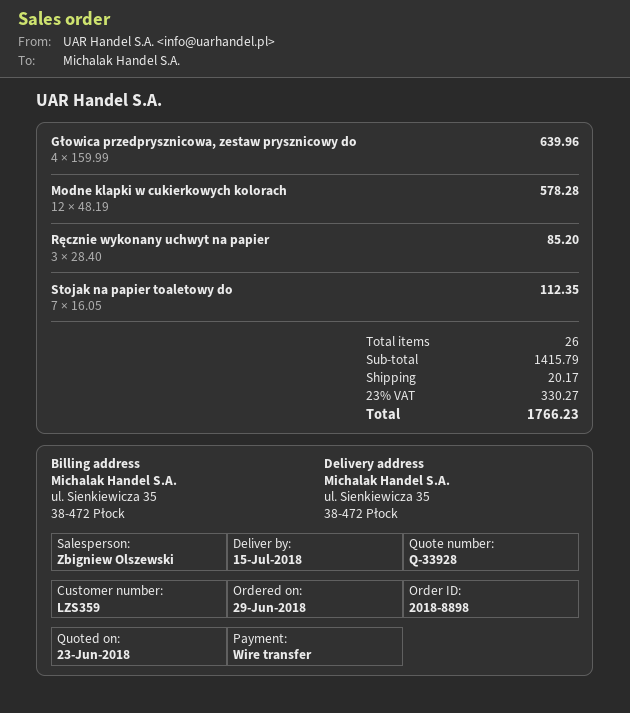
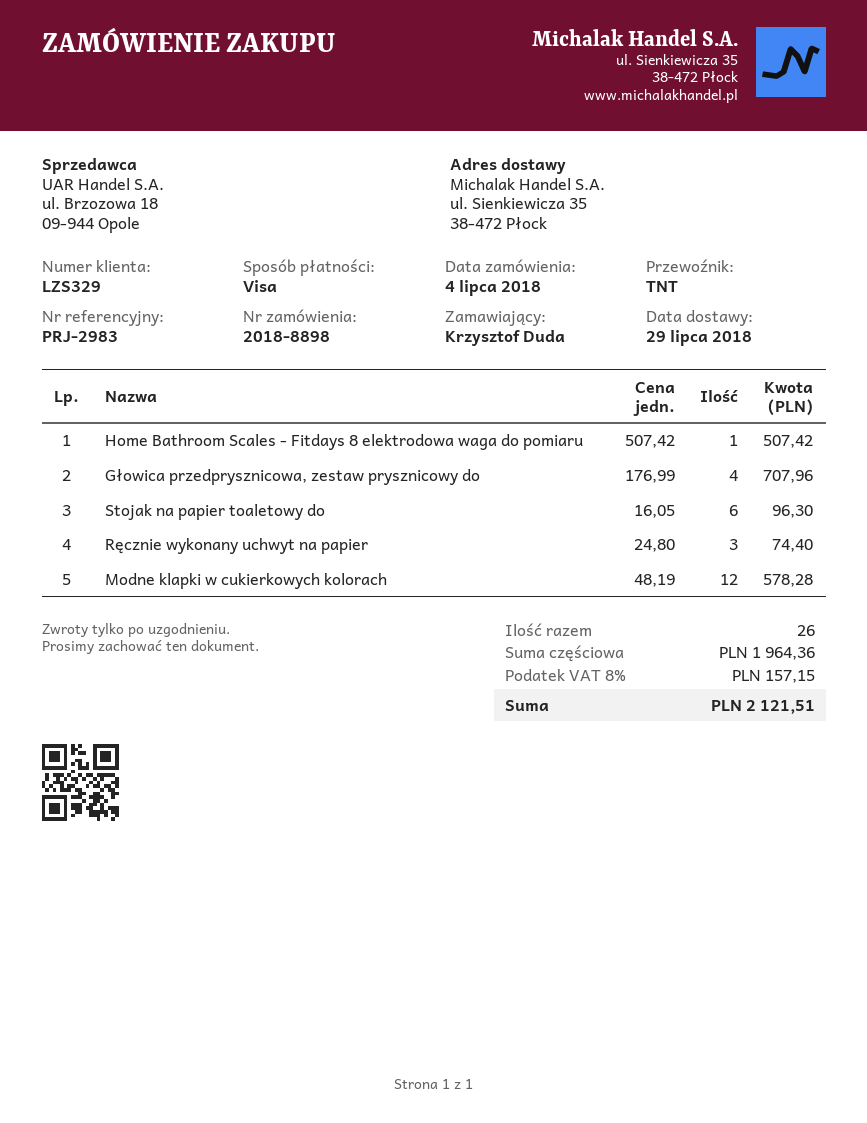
order date: 2018-06-29 -> 2018-07-04
delivery date: 2018-07-15 -> 2018-07-29
customer number: LZS359 -> LZS329
payment method: bank transfer -> Visa
Głowica przedprysznicowa, zestaw prysznicowy do: 4 x 159.99 = 639.96 -> 4 x 176.99 = 707.96
Ręcznie wykonany uchwyt na papier: 3 x 28.40 = 85.20 -> 3 x 24.80 = 74.40
Stojak na papier toaletowy do: 7 x 16.05 = 112.35 -> 6 x 16.05 = 96.30
Home Bathroom Scales - Fitdays 8 elektrodowa waga do pomiaru: none -> 1 x 507.42 = 507.42
subtotal: 1415.79 -> 1964.36
shipping: 20.17 -> none
tax: 23% = 330.27 -> 8% = 157.15
total: 1766.23 -> 2121.51

